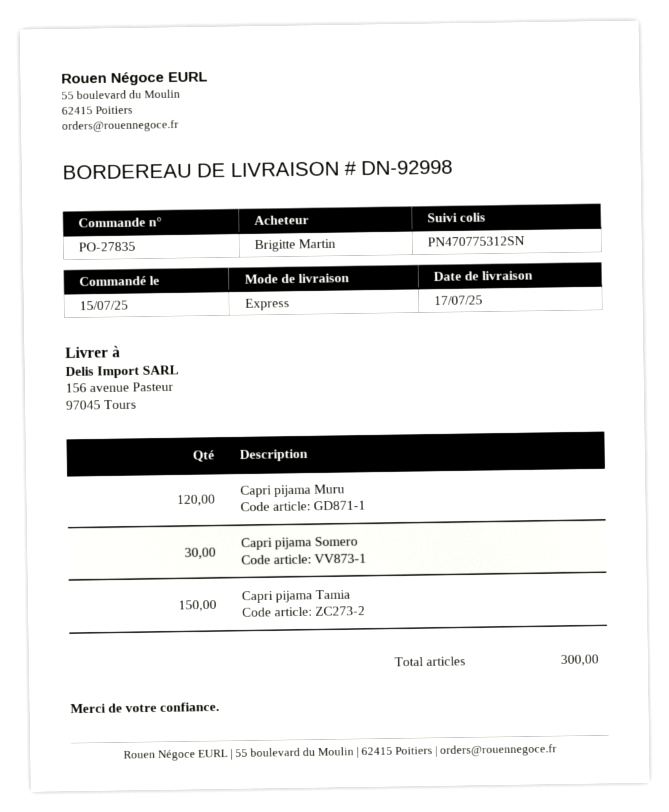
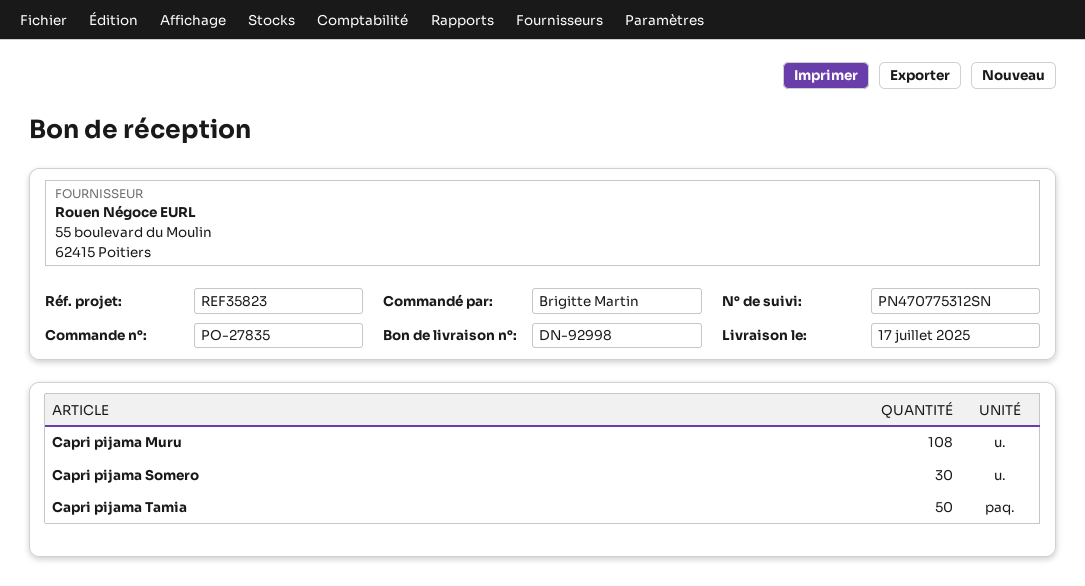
Capri pijama Muru: 120 -> 108
Capri pijama Tamia: 150 -> 50

